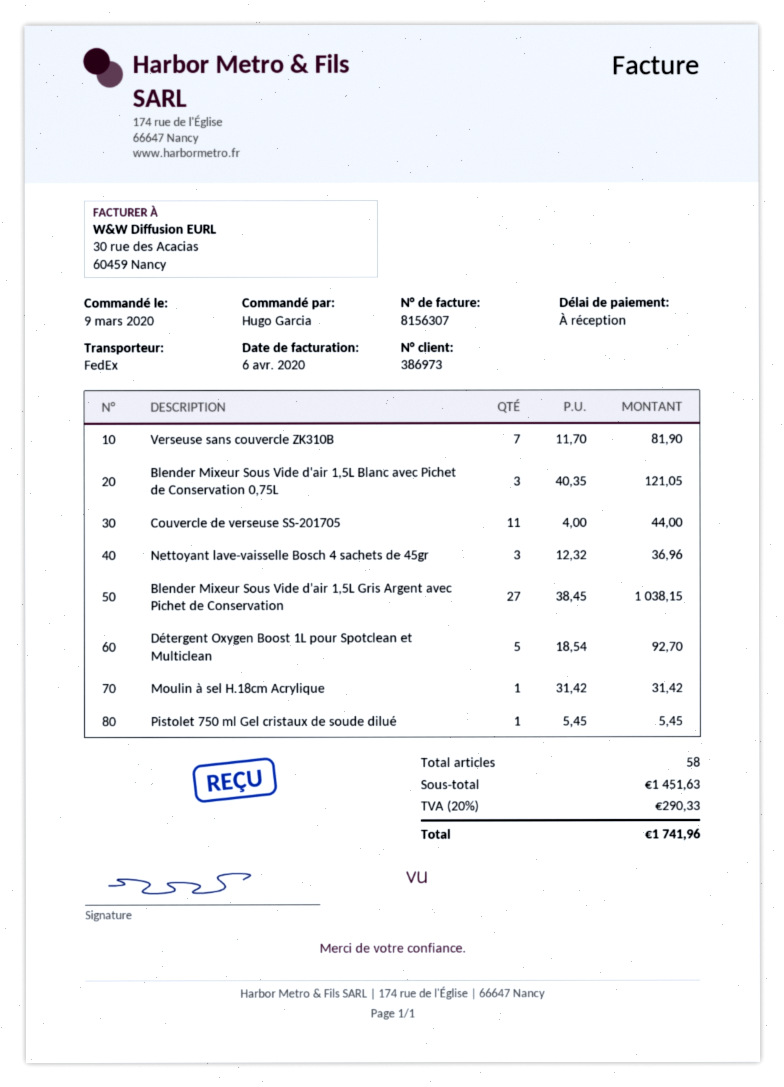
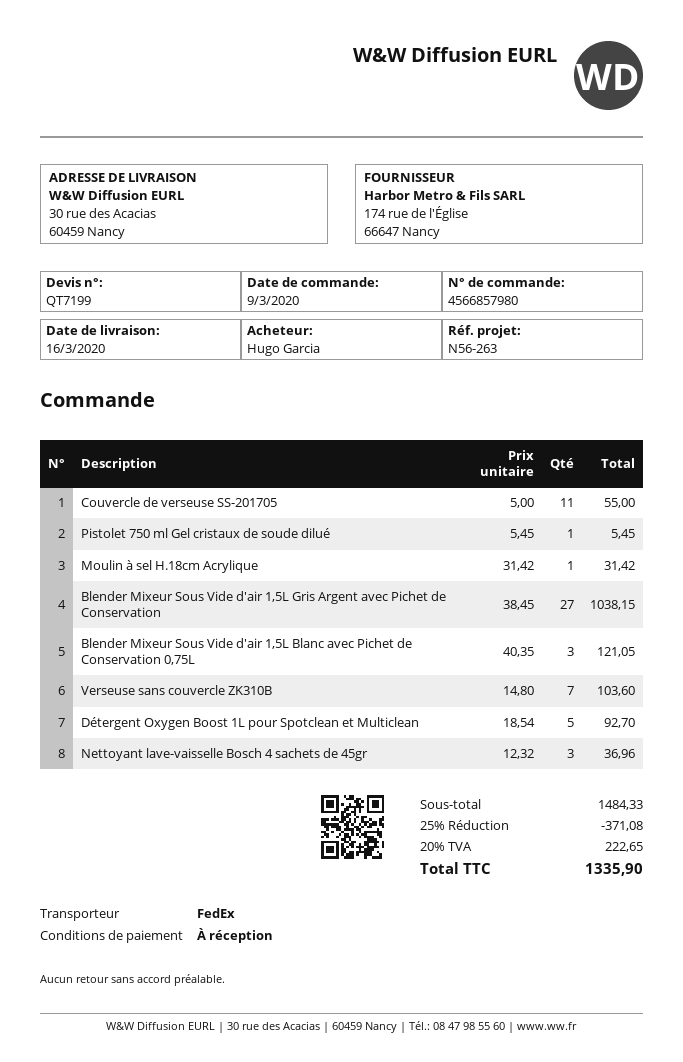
Verseuse sans couvercle ZK310B: 7 x 11.70 = 81.90 -> 7 x 14.80 = 103.60
Couvercle de verseuse SS-201705: 11 x 4.00 = 44.00 -> 11 x 5.00 = 55.00
subtotal: 1451.63 -> 1484.33
discount: none -> 25% = 371.08
tax: 20% = 290.33 -> 20% = 222.65
total: 1741.96 -> 1335.90

